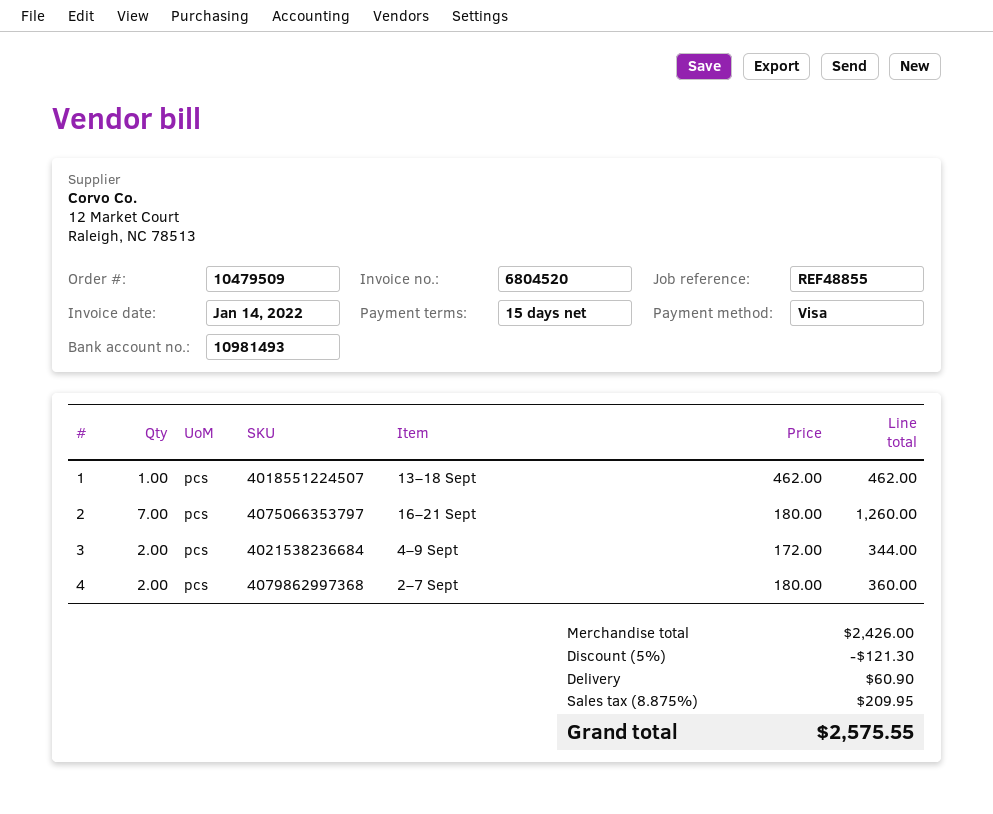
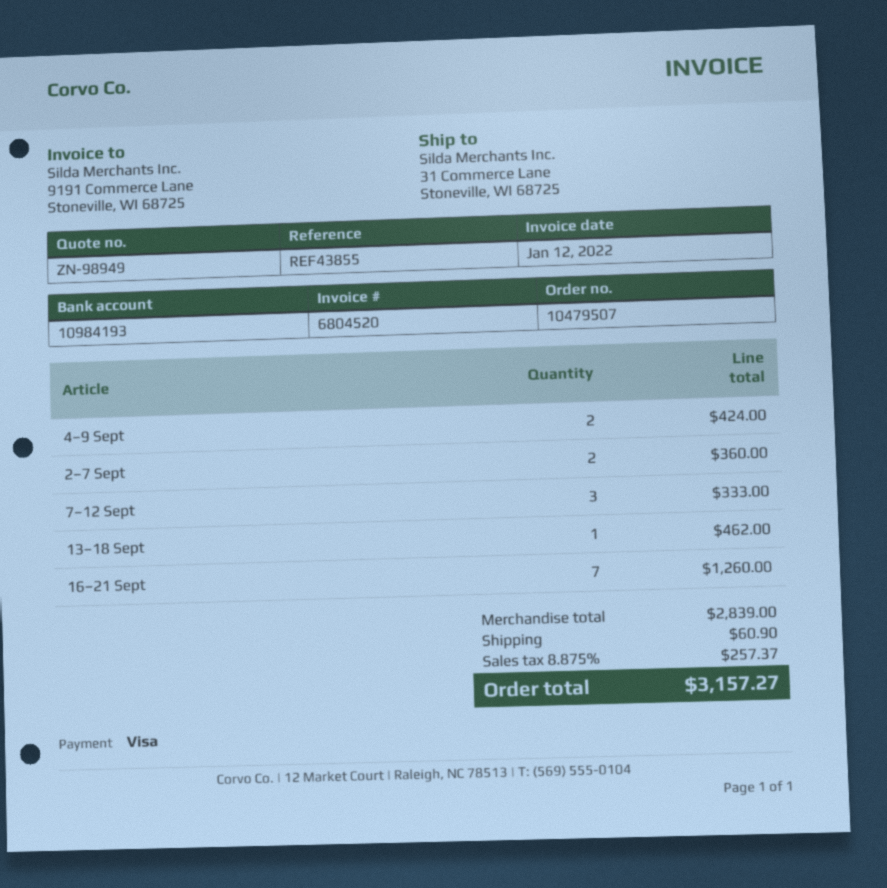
order number: 10479509 -> 10479507
invoice date: 2022-01-14 -> 2022-01-12
reference: REF48855 -> REF43855
bank account: 10981493 -> 10984193
4–9 Sept: 2 for 344.00 -> 2 for 424.00
7–12 Sept: none -> 3 for 333.00
subtotal: 2426.00 -> 2839.00
discount: 5% = 121.30 -> none
tax: 8.875% = 209.95 -> 8.875% = 257.37
total: 2575.55 -> 3157.27

